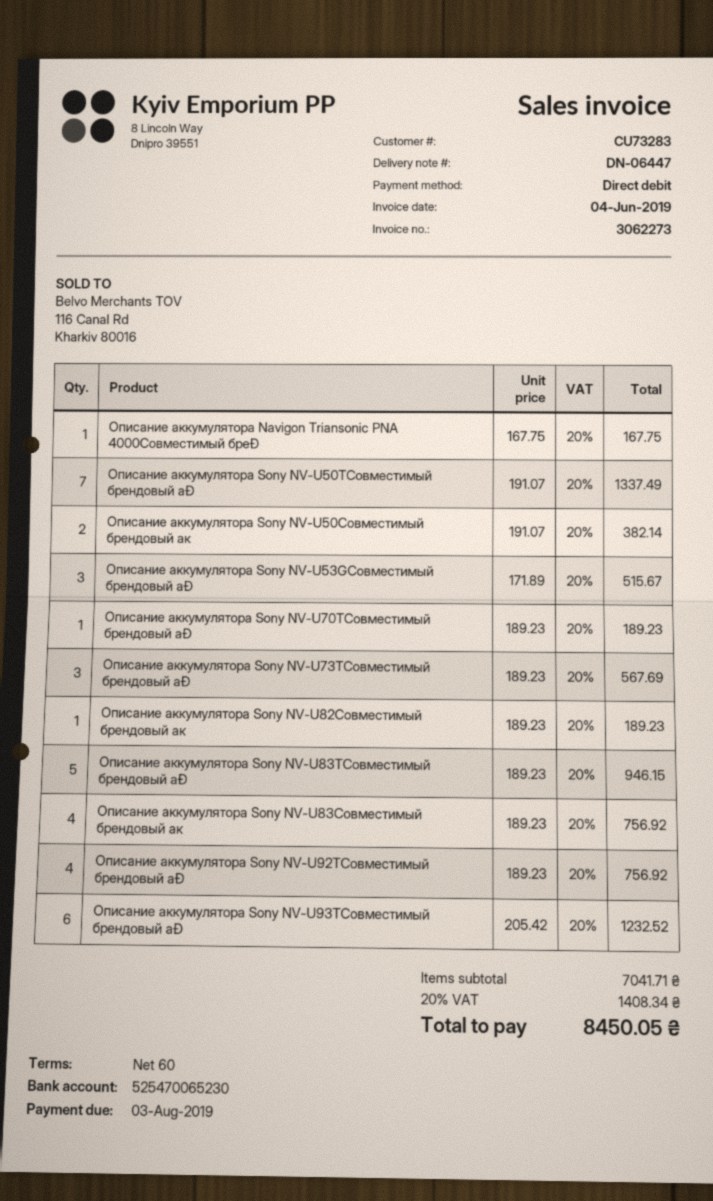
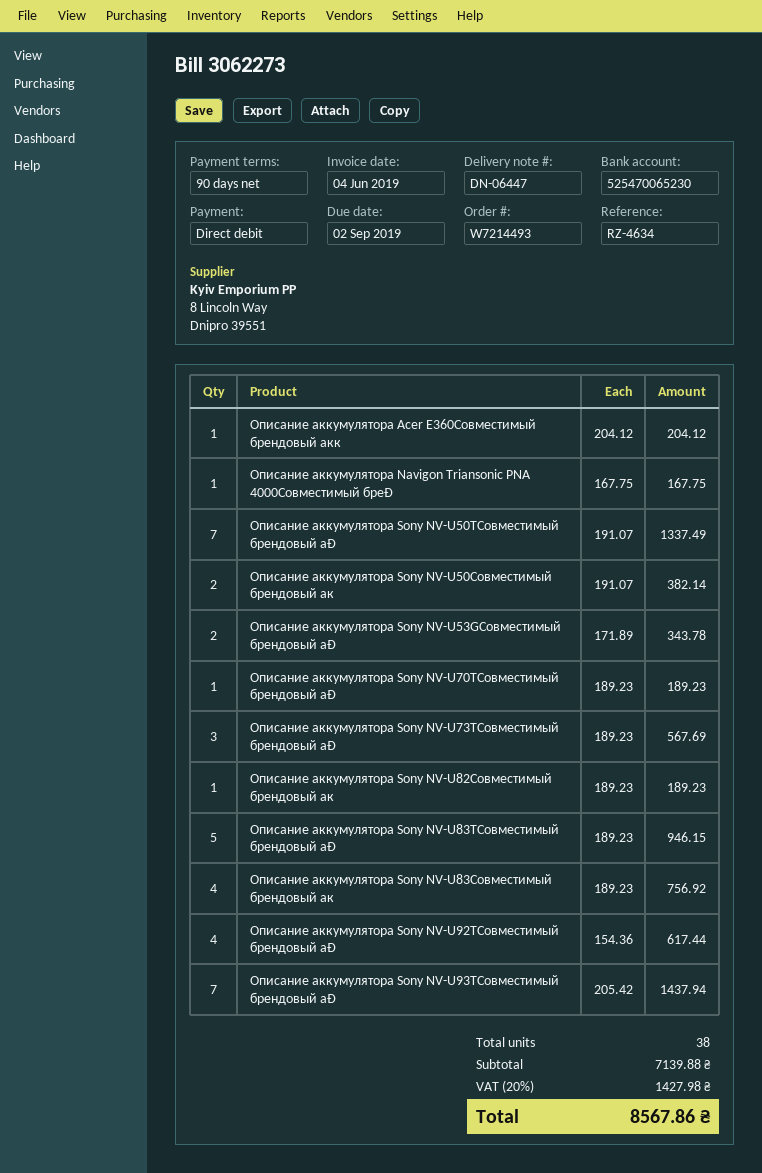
payment terms: 60 days -> 90 days
due date: 2019-08-03 -> 2019-09-02
Описание аккумулятора Sony NV-U53GСовместимый брендовый аÐ: 3 x 171.89 = 515.67 -> 2 x 171.89 = 343.78
Описание аккумулятора Sony NV-U92TСовместимый брендовый аÐ: 4 x 189.23 = 756.92 -> 4 x 154.36 = 617.44
Описание аккумулятора Sony NV-U93TСовместимый брендовый аÐ: 6 x 205.42 = 1232.52 -> 7 x 205.42 = 1437.94
Описание аккумулятора Acer E360Совместимый брендовый акк: none -> 1 x 204.12 = 204.12
subtotal: 7041.71 -> 7139.88
tax: 20% = 1408.34 -> 20% = 1427.98
total: 8450.05 -> 8567.86

